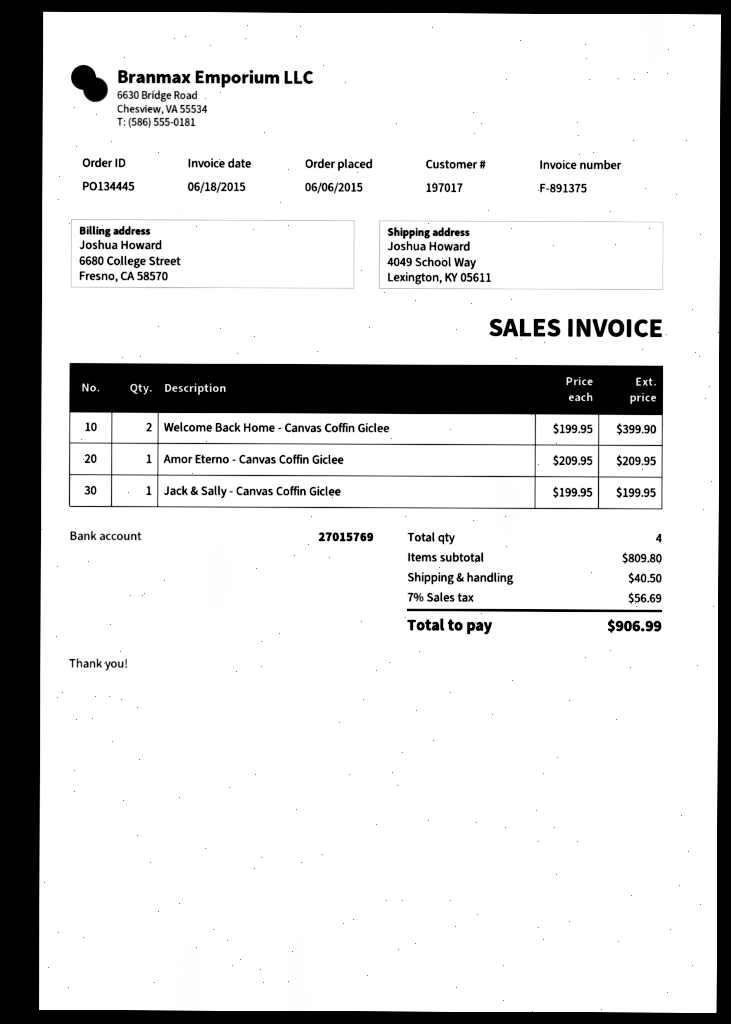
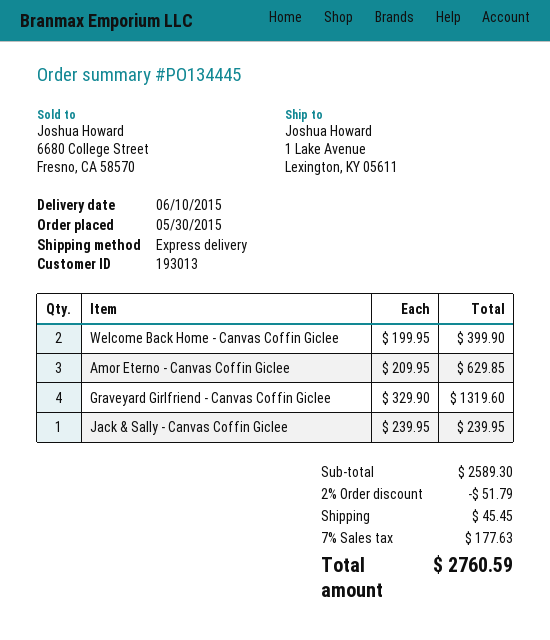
order date: 2015-06-06 -> 2015-05-30
customer number: 197017 -> 193013
ship to: 4049 School Way, Lexington, KY 05611 -> 1 Lake Avenue, Lexington, KY 05611
Amor Eterno - Canvas Coffin Giclee: 1 x 209.95 = 209.95 -> 3 x 209.95 = 629.85
Jack & Sally - Canvas Coffin Giclee: 1 x 199.95 = 199.95 -> 1 x 239.95 = 239.95
Graveyard Girlfriend - Canvas Coffin Giclee: none -> 4 x 329.90 = 1319.60
subtotal: 809.80 -> 2589.30
discount: none -> 2% = 51.79
shipping: 40.50 -> 45.45
tax: 7% = 56.69 -> 7% = 177.63
total: 906.99 -> 2760.59

